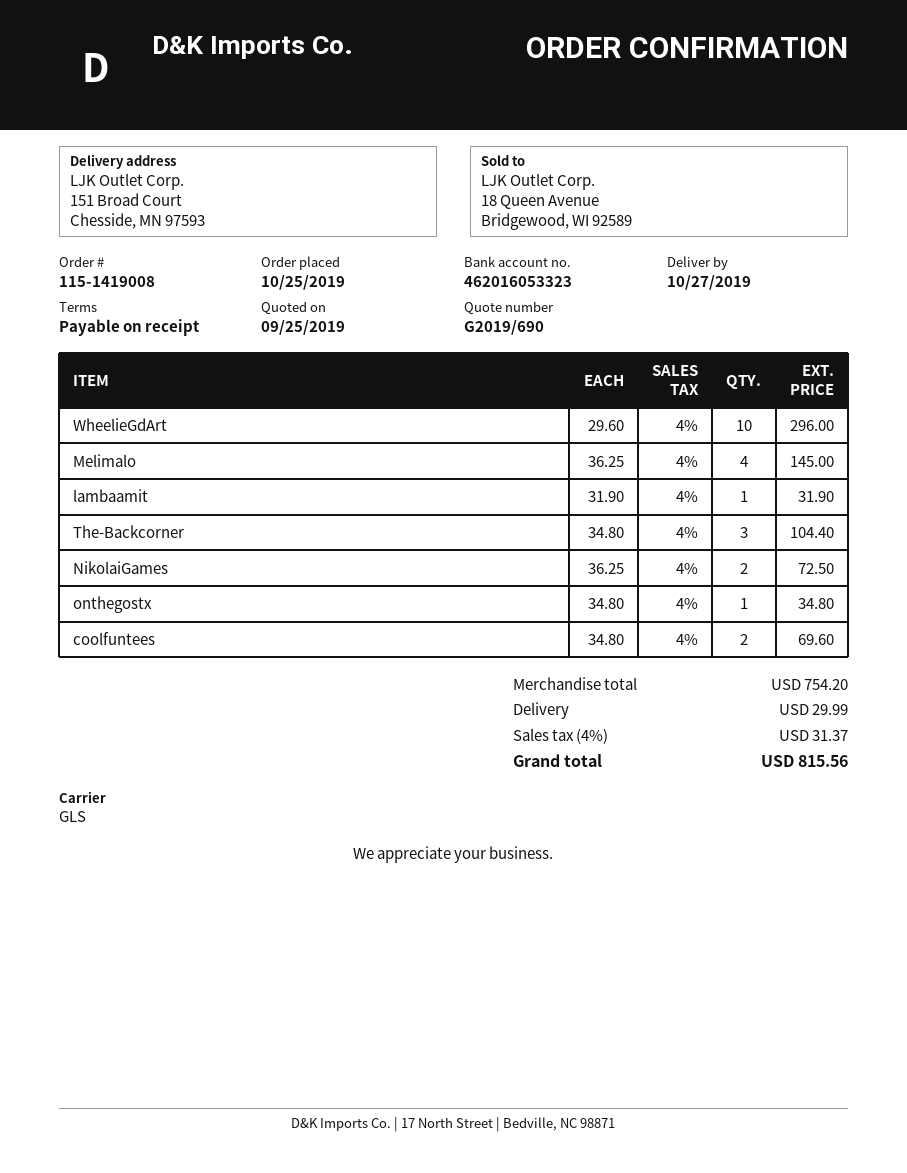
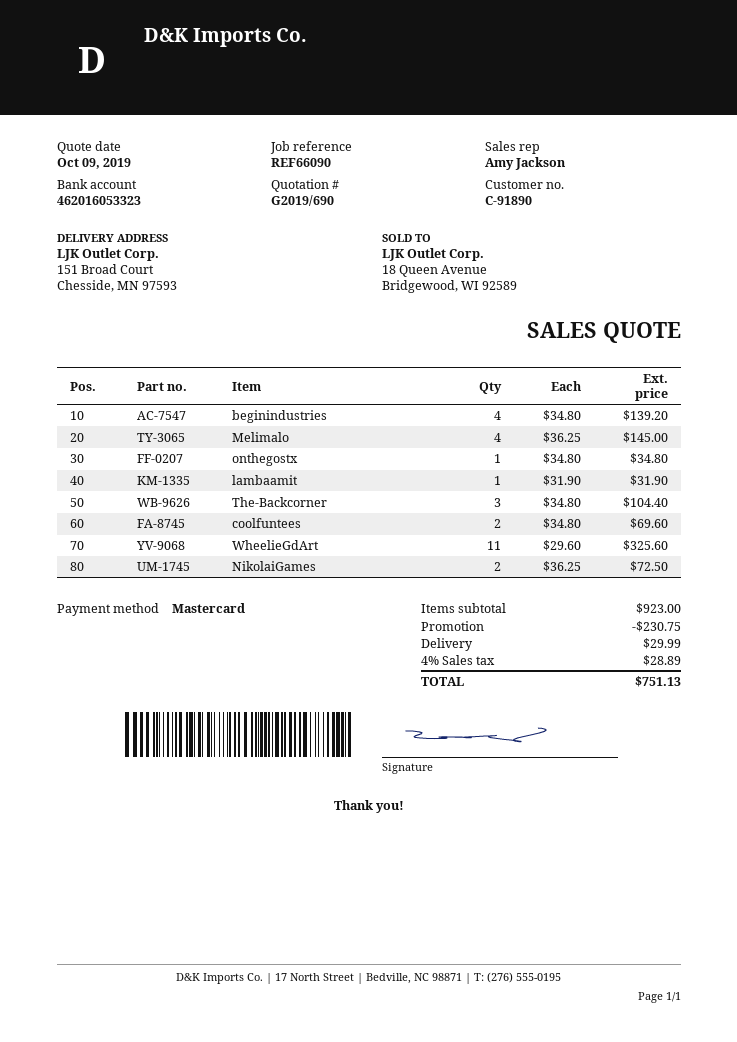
quote date: 2019-09-25 -> 2019-10-09
WheelieGdArt: 10 x 29.60 = 296.00 -> 11 x 29.60 = 325.60
beginindustries: none -> 4 x 34.80 = 139.20
subtotal: 754.20 -> 923.00
discount: none -> 230.75
tax: 4% = 31.37 -> 4% = 28.89
total: 815.56 -> 751.13

